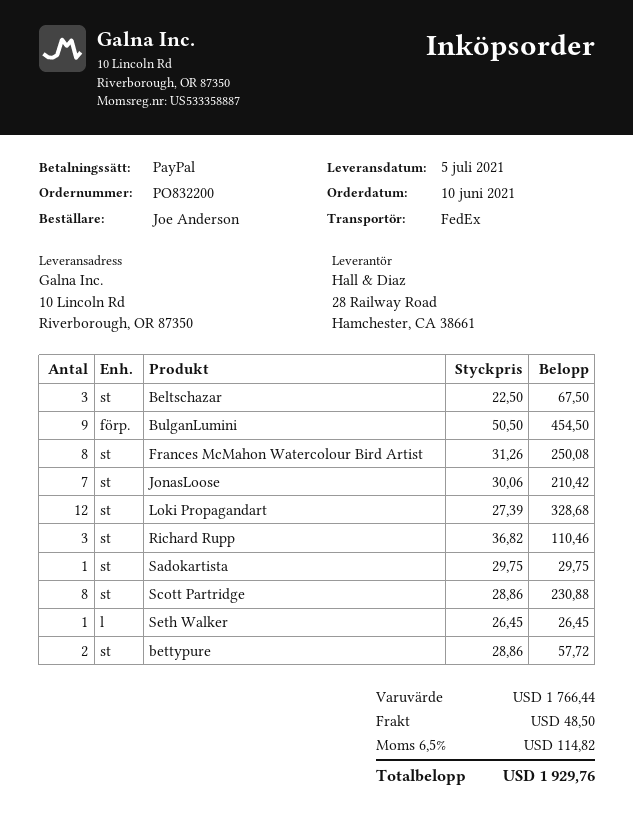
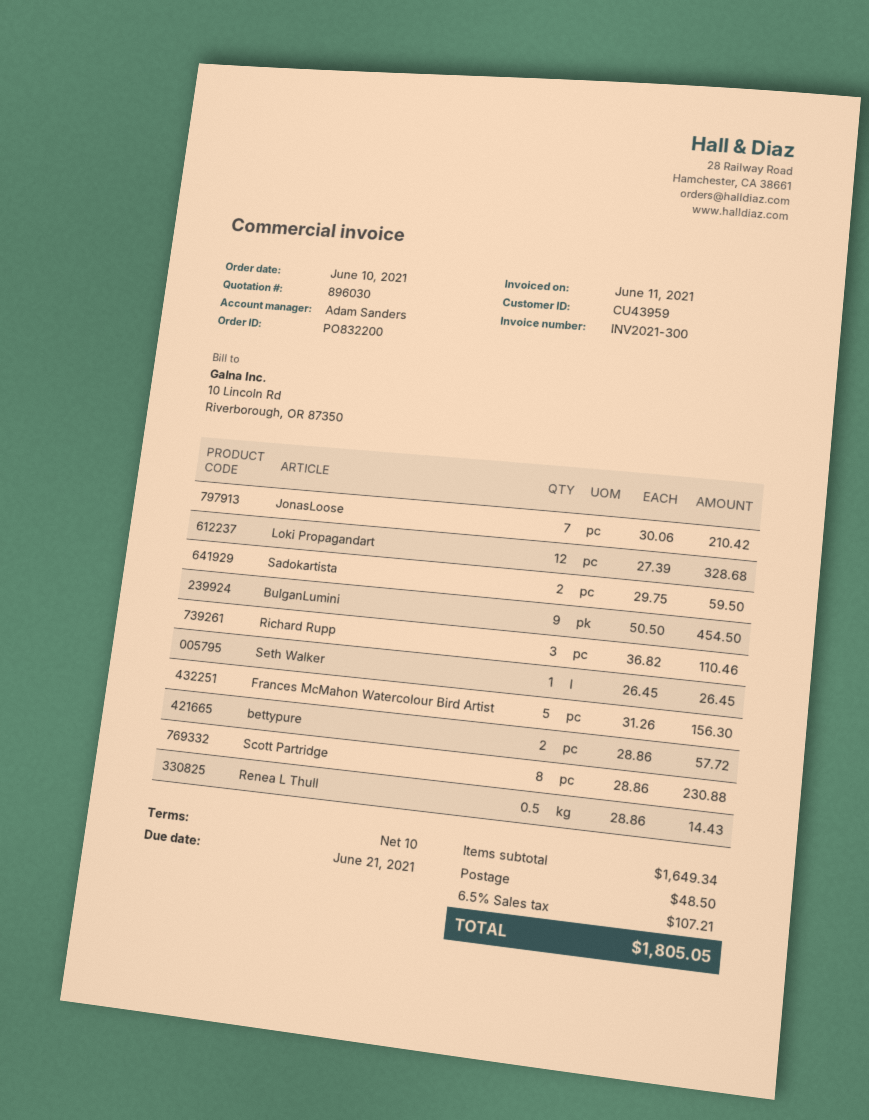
Beltschazar: 3 x 22.50 = 67.50 -> none
Frances McMahon Watercolour Bird Artist: 8 x 31.26 = 250.08 -> 5 x 31.26 = 156.30
Sadokartista: 1 x 29.75 = 29.75 -> 2 x 29.75 = 59.50
Renea L Thull: none -> 0.5 x 28.86 = 14.43
subtotal: 1766.44 -> 1649.34
tax: 6.5% = 114.82 -> 6.5% = 107.21
total: 1929.76 -> 1805.05

